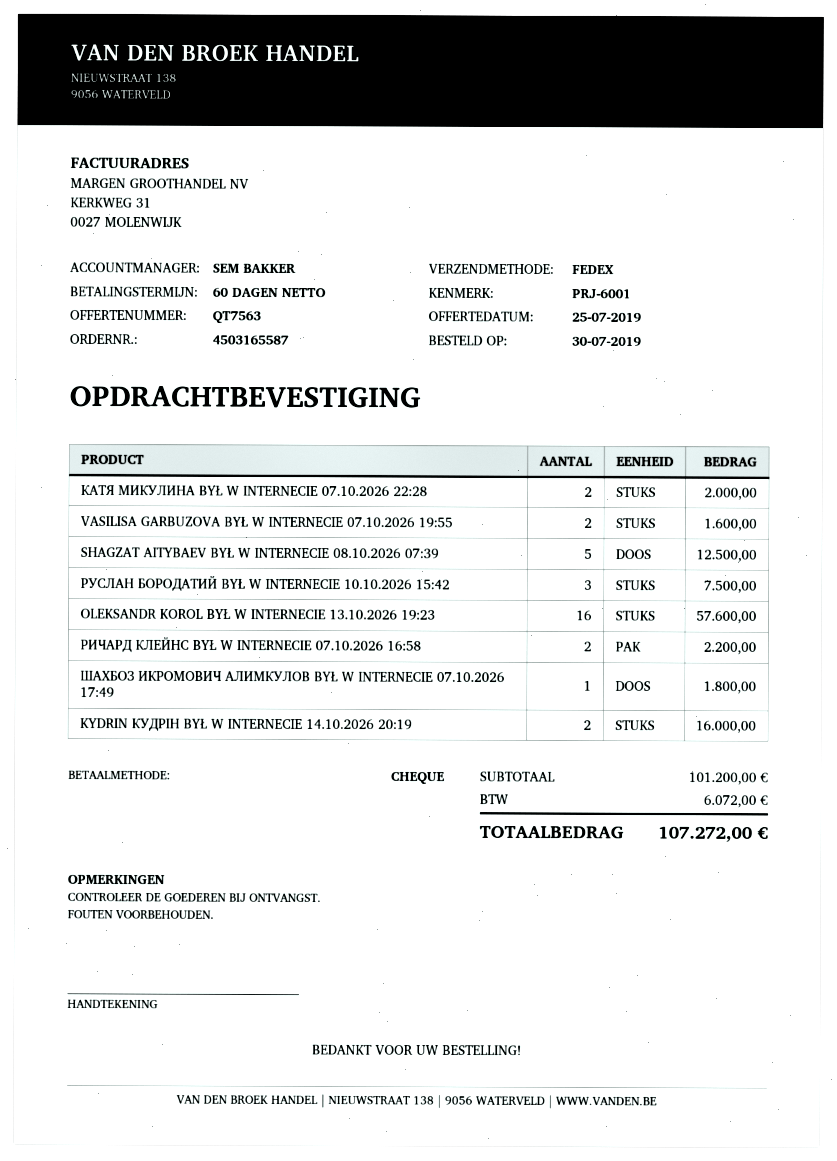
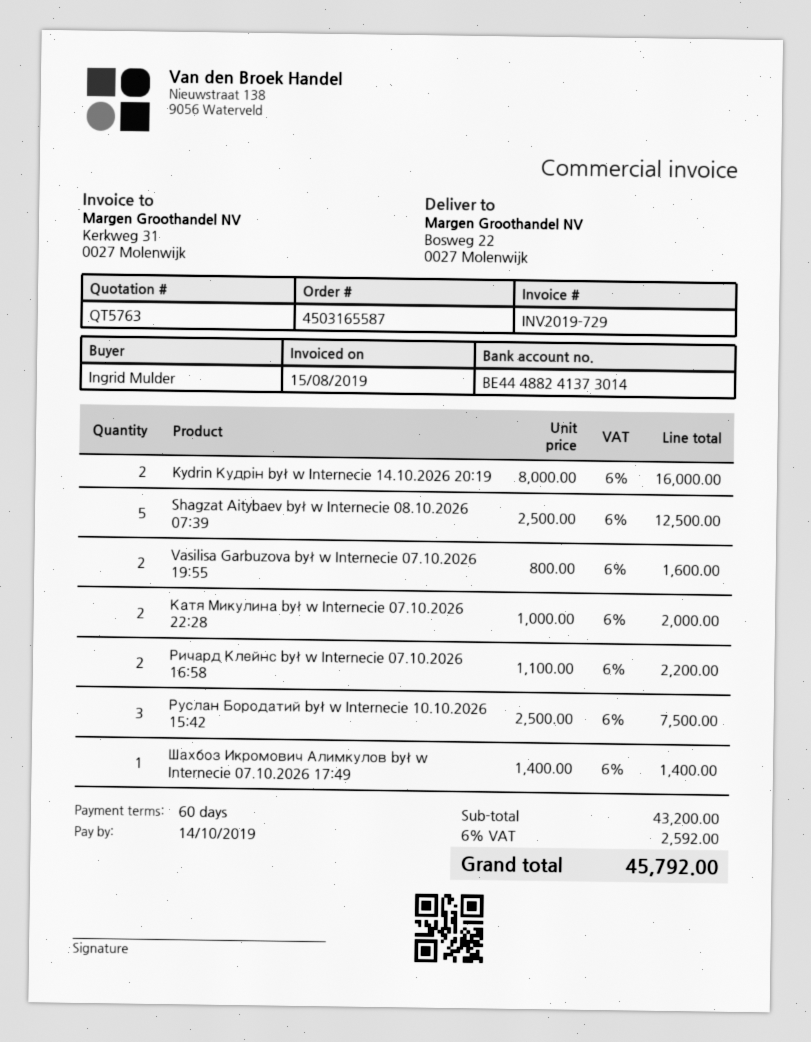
quote number: QT7563 -> QT5763
OLEKSANDR KOROL BYŁ W INTERNECIE 13.10.2026 19:23: 16 for 57600.00 -> none
ШАХБОЗ ИКРОМОВИЧ АЛИМКУЛОВ BYŁ W INTERNECIE 07.10.2026 17:49: 1 for 1800.00 -> 1 for 1400.00
subtotal: 101200.00 -> 43200.00
tax: 6072.00 -> 2592.00
total: 107272.00 -> 45792.00

